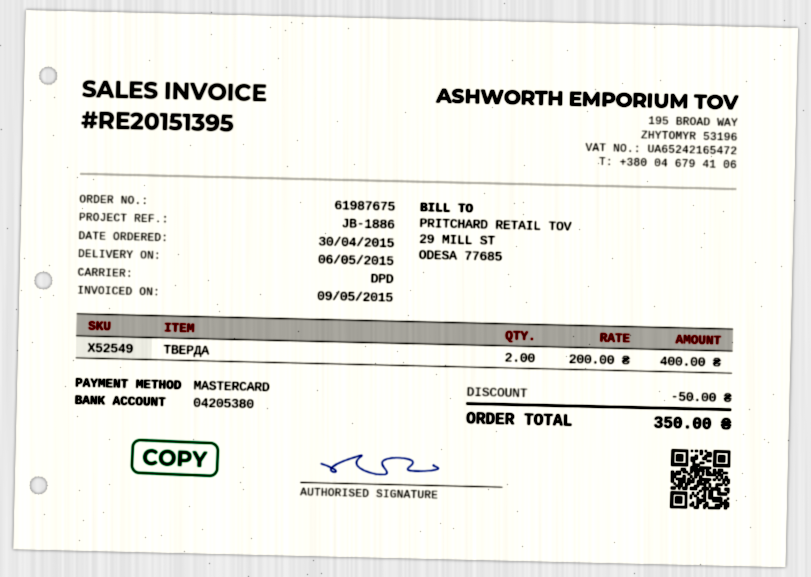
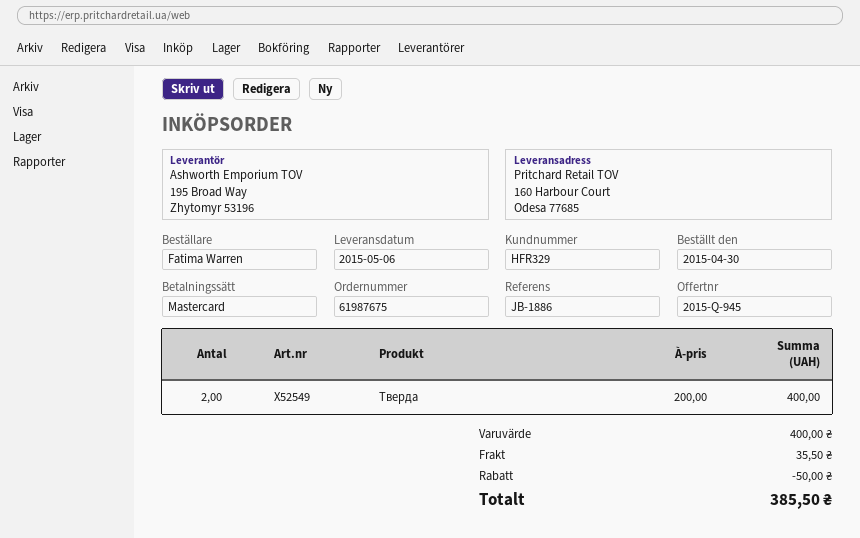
shipping: none -> 35.50
total: 350.00 -> 385.50

